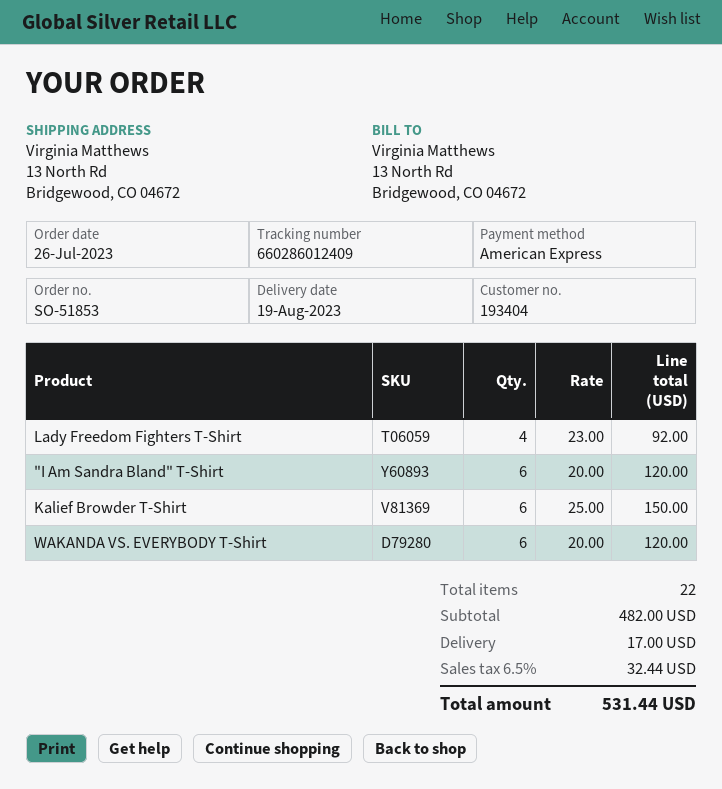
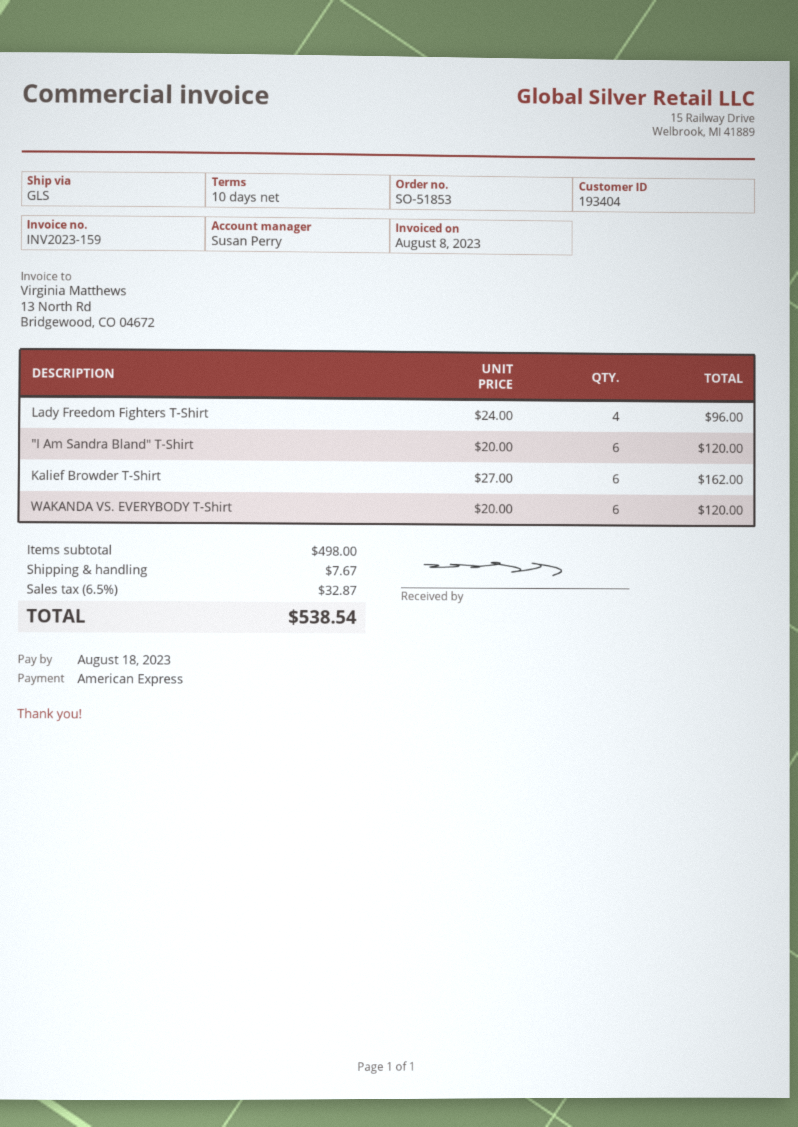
Lady Freedom Fighters T-Shirt: 4 x 23.00 = 92.00 -> 4 x 24.00 = 96.00
Kalief Browder T-Shirt: 6 x 25.00 = 150.00 -> 6 x 27.00 = 162.00
subtotal: 482.00 -> 498.00
shipping: 17.00 -> 7.67
tax: 6.5% = 32.44 -> 6.5% = 32.87
total: 531.44 -> 538.54

